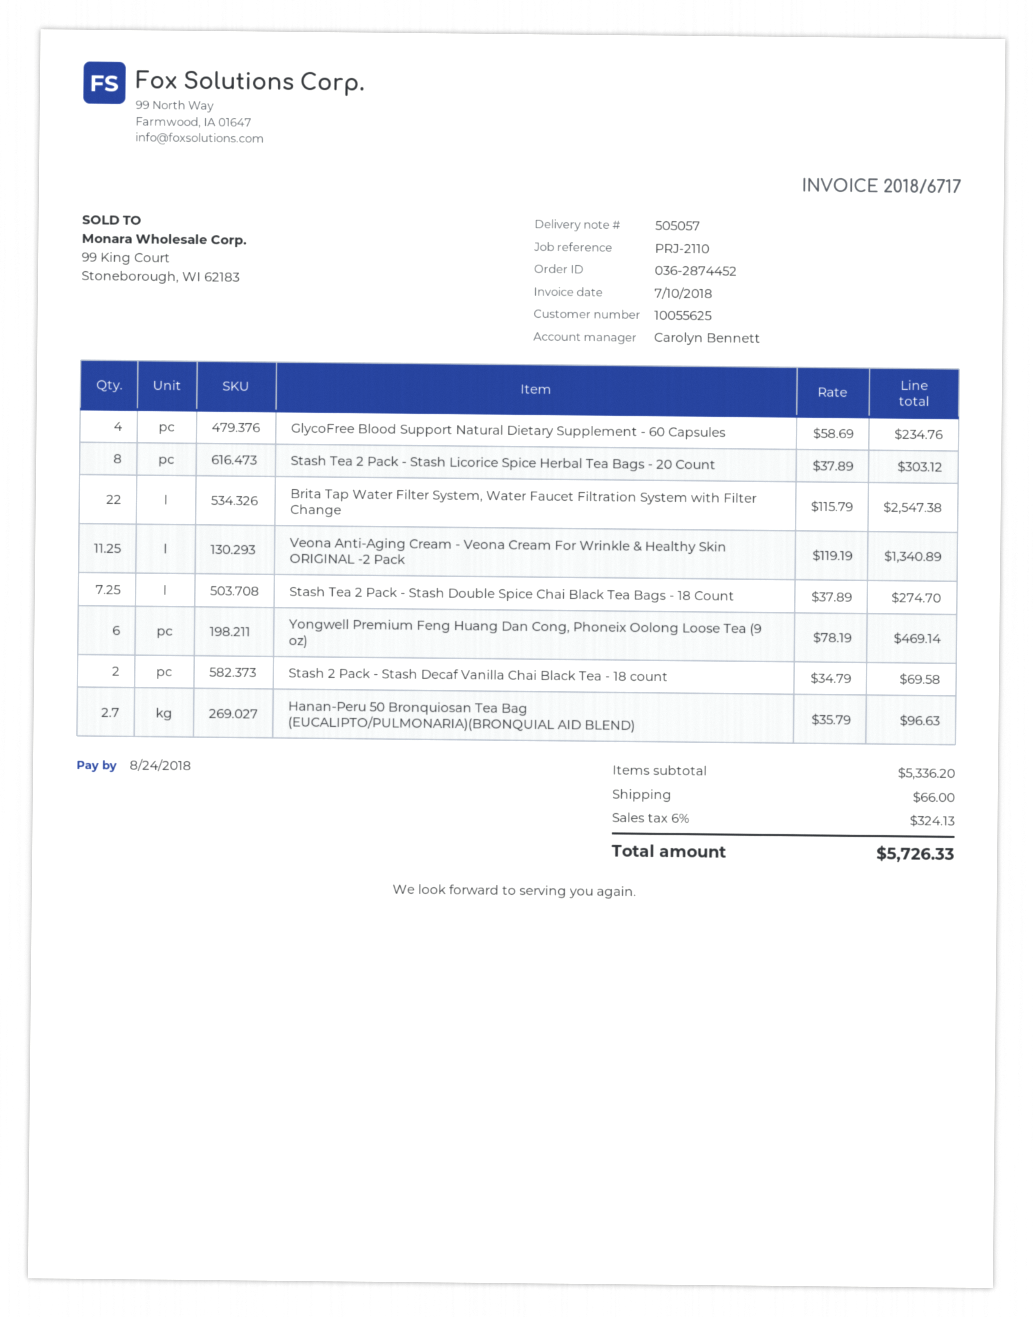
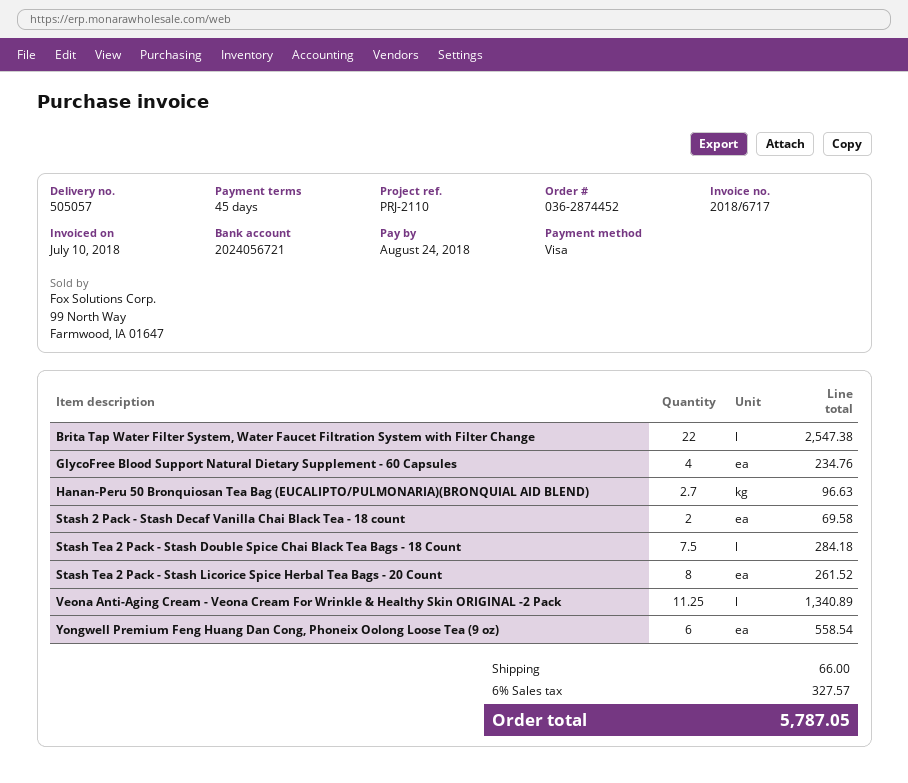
Stash Tea 2 Pack - Stash Licorice Spice Herbal Tea Bags - 20 Count: 8 for 303.12 -> 8 for 261.52
Stash Tea 2 Pack - Stash Double Spice Chai Black Tea Bags - 18 Count: 7.25 for 274.70 -> 7.5 for 284.18
Yongwell Premium Feng Huang Dan Cong, Phoneix Oolong Loose Tea (9 oz): 6 for 469.14 -> 6 for 558.54
tax: 6% = 324.13 -> 6% = 327.57
total: 5726.33 -> 5787.05

